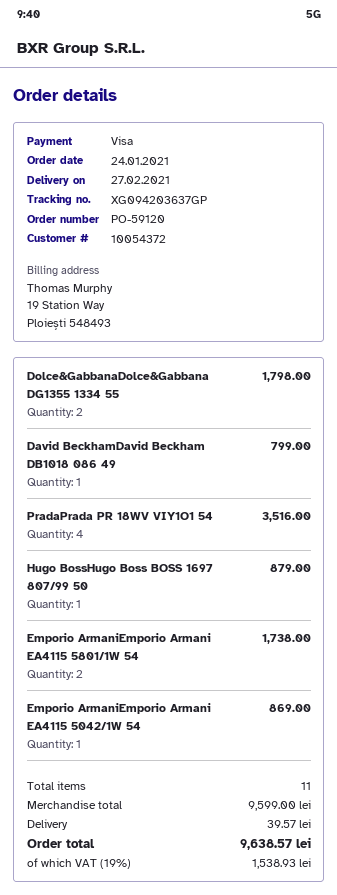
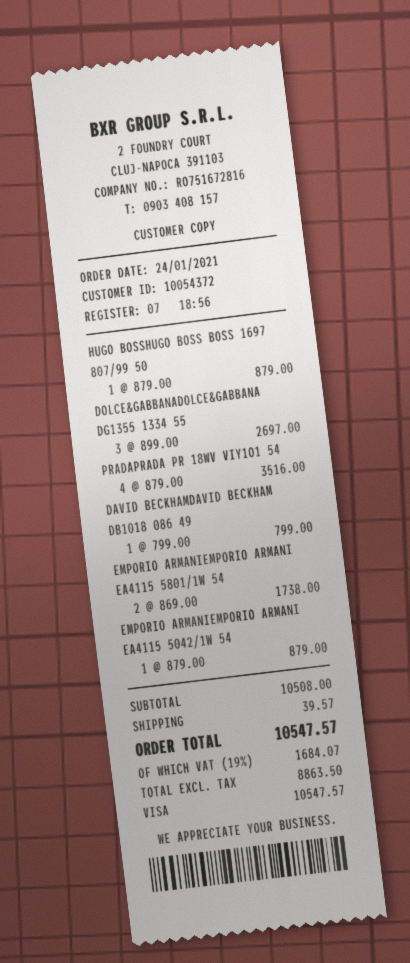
Dolce&GabbanaDolce&Gabbana DG1355 1334 55: 2 for 1798.00 -> 3 for 2697.00
Emporio ArmaniEmporio Armani EA4115 5042/1W 54: 1 for 869.00 -> 1 for 879.00
subtotal: 9599.00 -> 10508.00
tax: 19% = 1538.93 -> 19% = 1684.07
total: 9638.57 -> 10547.57

